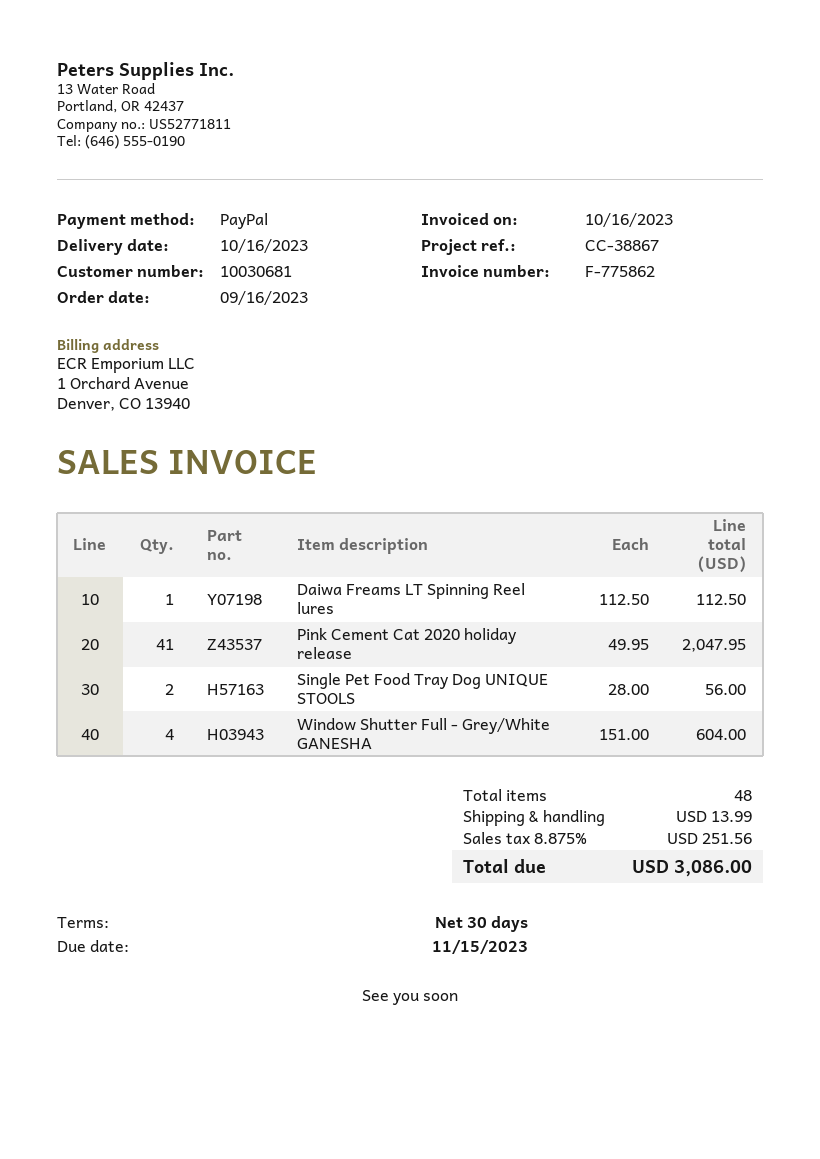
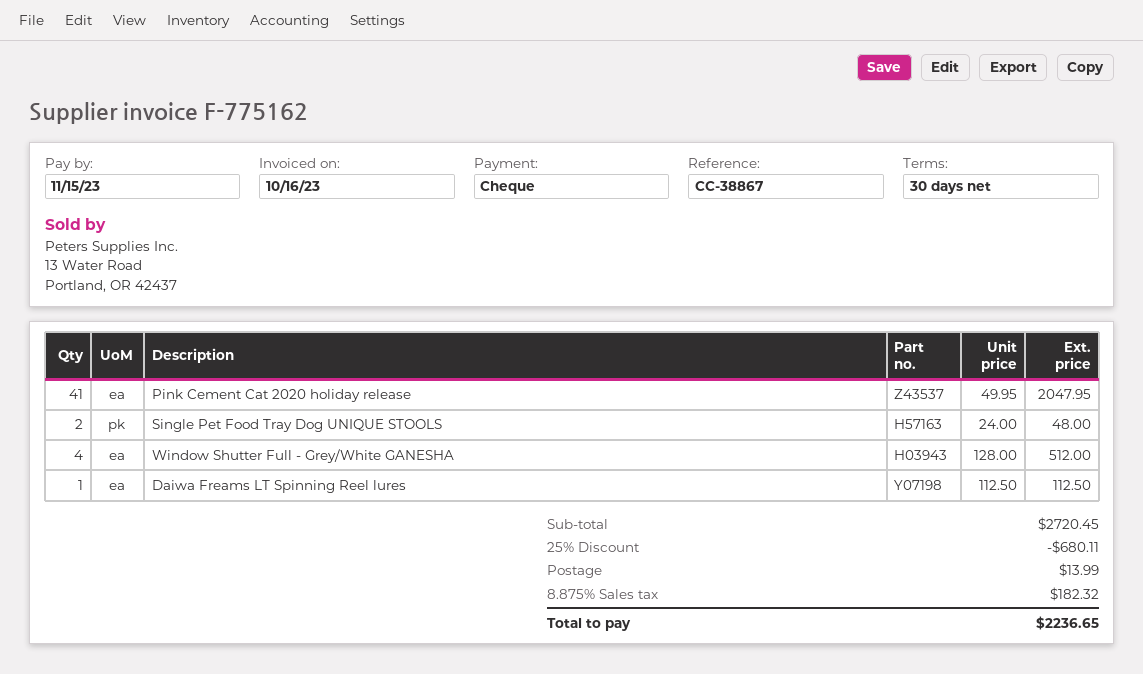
invoice number: F-775862 -> F-775162
payment method: PayPal -> cheque
Single Pet Food Tray Dog UNIQUE STOOLS: 2 x 28.00 = 56.00 -> 2 x 24.00 = 48.00
Window Shutter Full - Grey/White GANESHA: 4 x 151.00 = 604.00 -> 4 x 128.00 = 512.00
discount: none -> 25% = 680.11
tax: 8.875% = 251.56 -> 8.875% = 182.32
total: 3086.00 -> 2236.65

